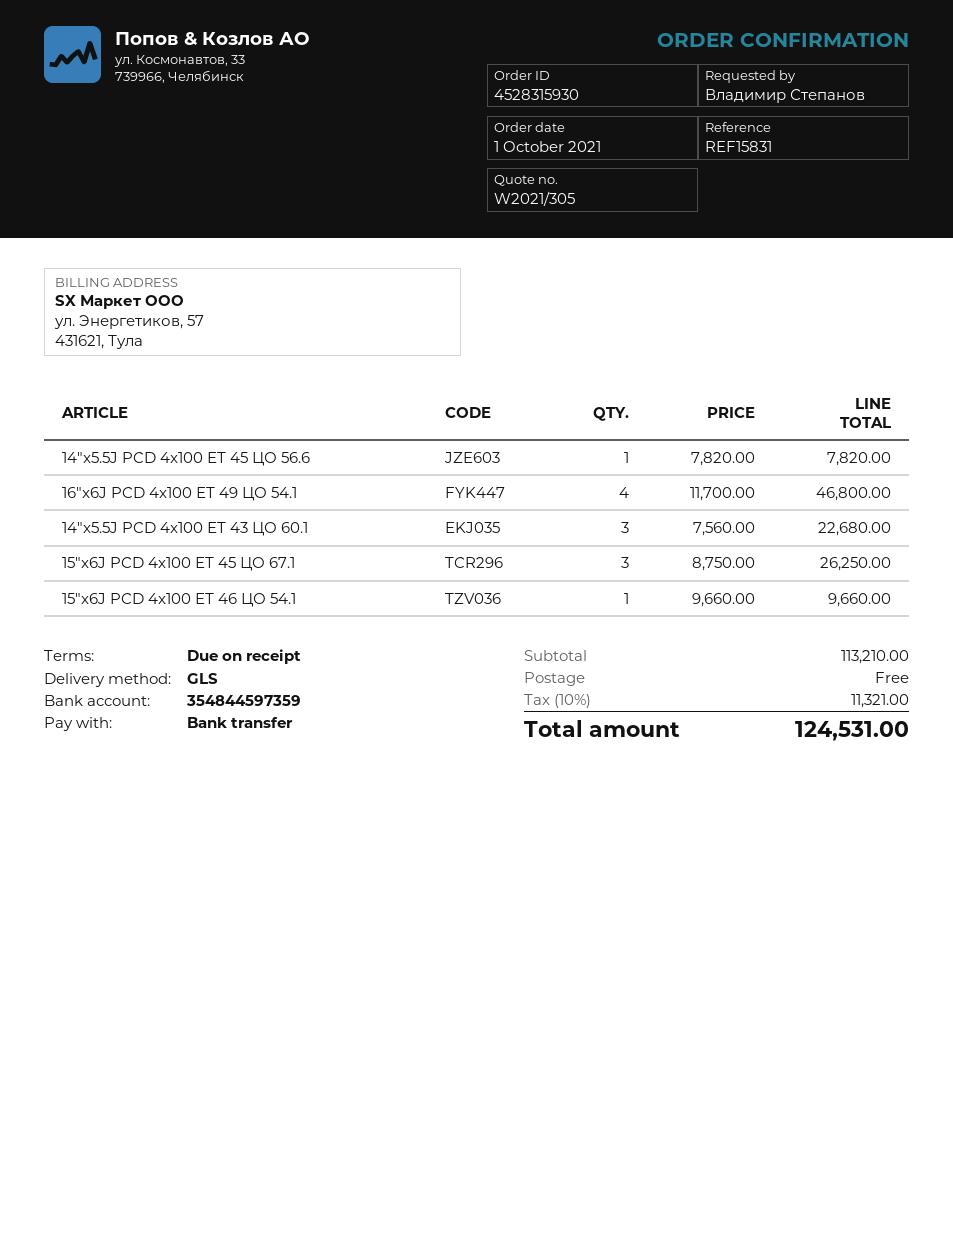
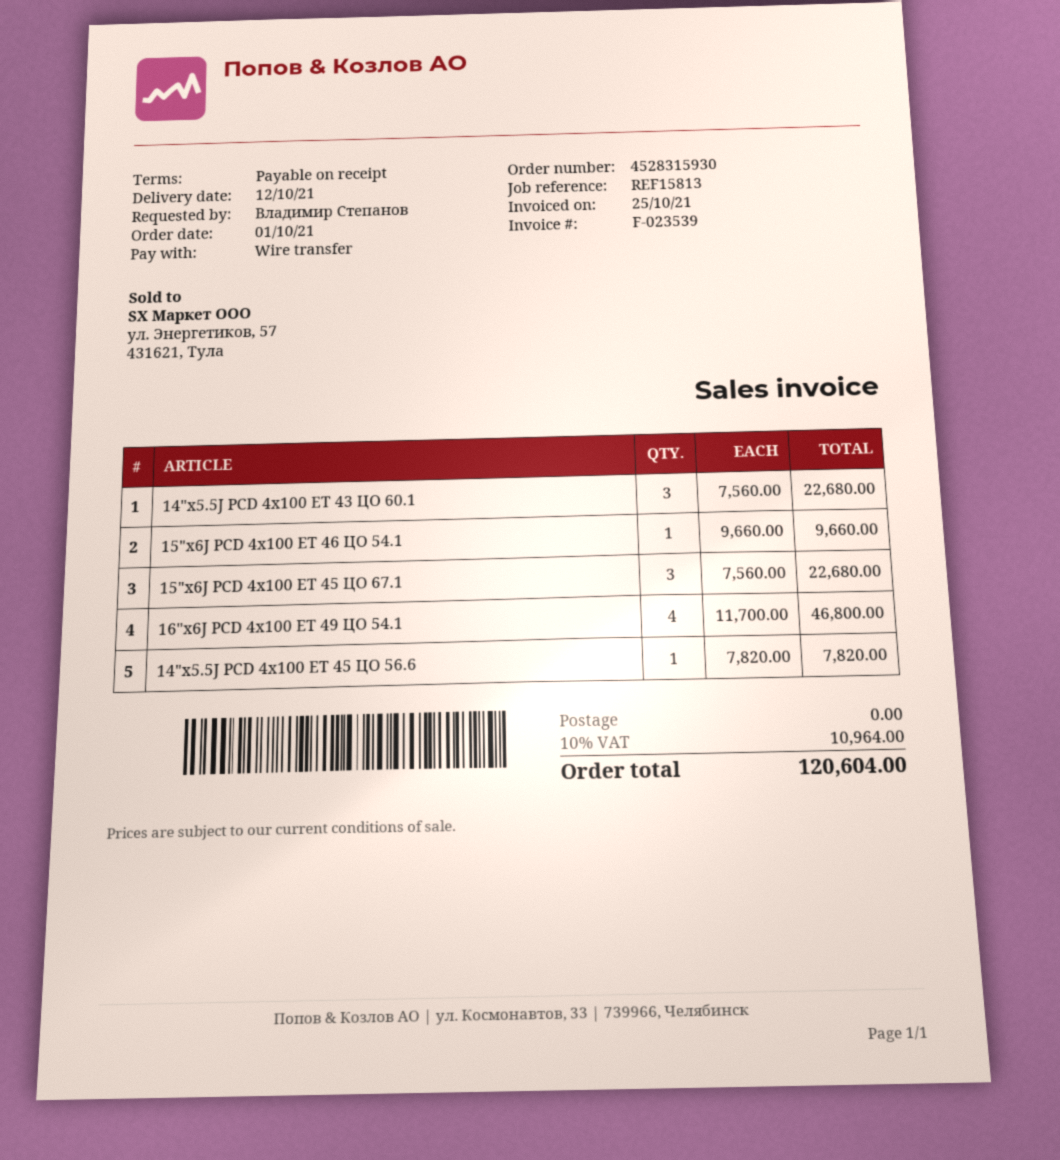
reference: REF15831 -> REF15813
15"x6J PCD 4x100 ЕТ 45 ЦО 67.1: 3 x 8750.00 = 26250.00 -> 3 x 7560.00 = 22680.00
tax: 10% = 11321.00 -> 10% = 10964.00
total: 124531.00 -> 120604.00

